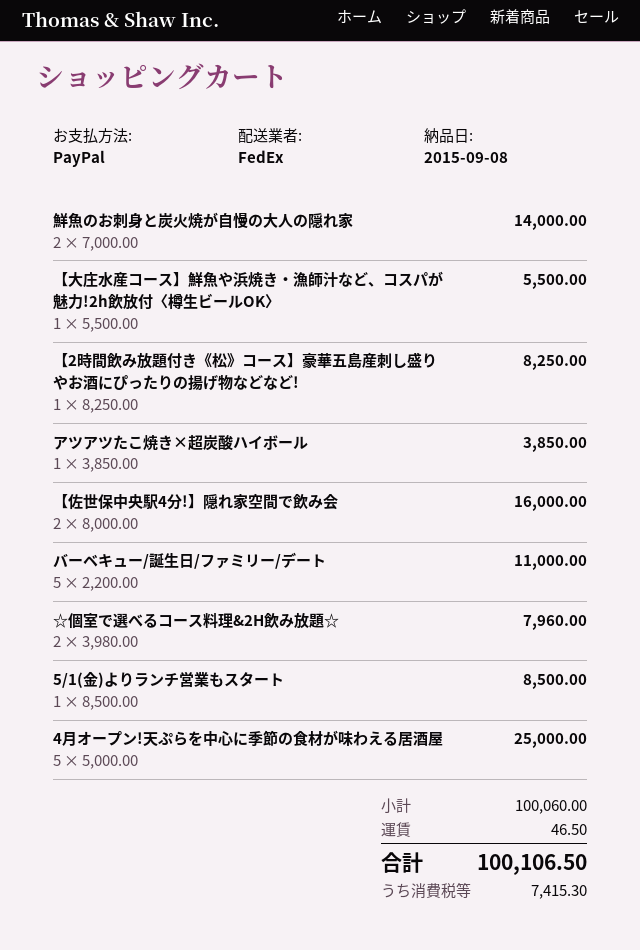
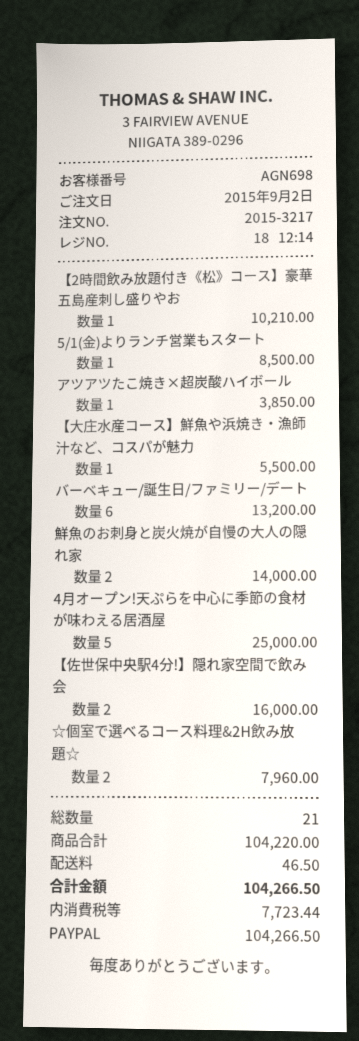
【2時間飲み放題付き《松》コース】豪華五島産刺し盛りやお酒にぴったりの揚げ物などなど!: 1 for 8250.00 -> 1 for 10210.00
バーベキュー/誕生日/ファミリー/デート: 5 for 11000.00 -> 6 for 13200.00
subtotal: 100060.00 -> 104220.00
tax: 7415.30 -> 7723.44
total: 100106.50 -> 104266.50

